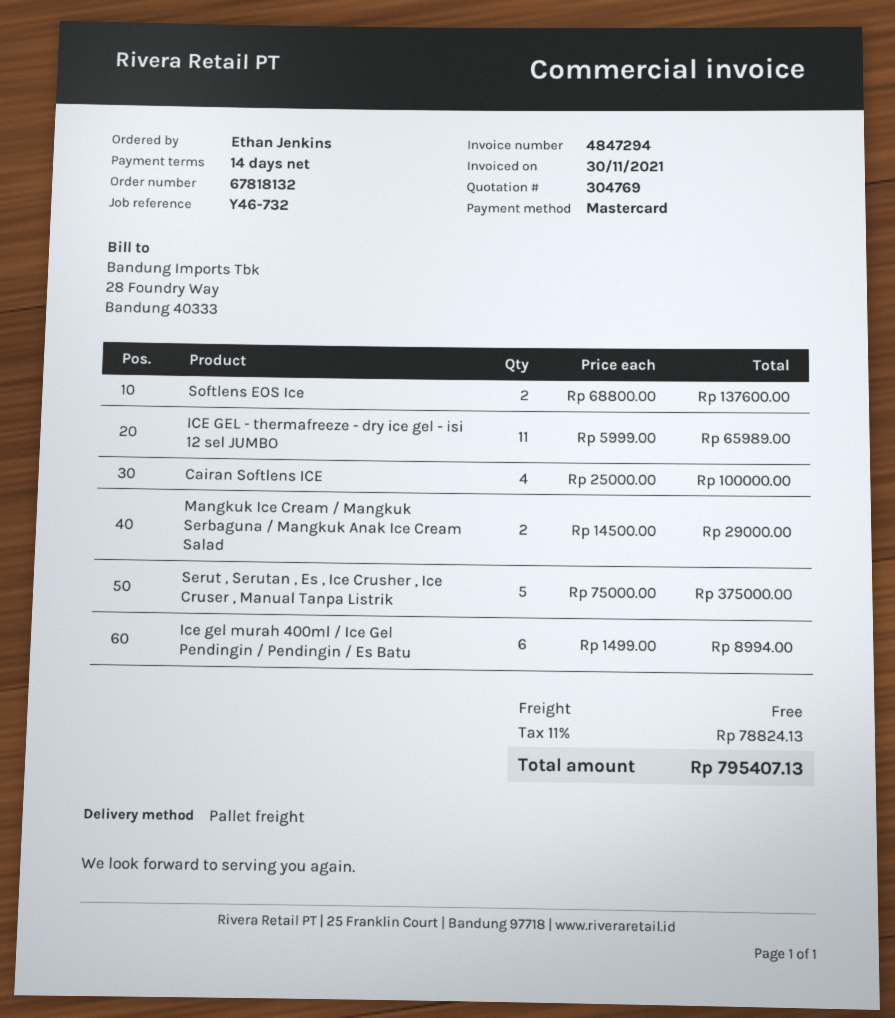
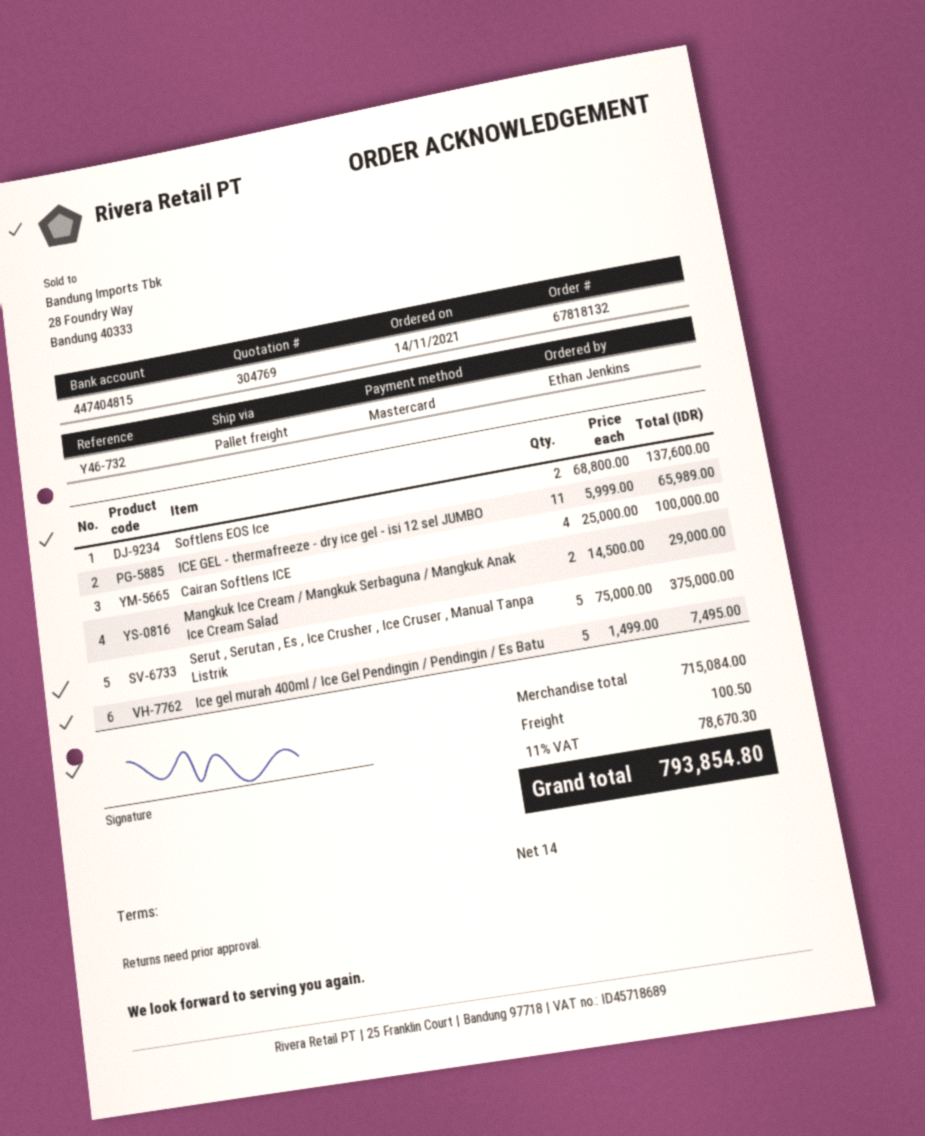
Ice gel murah 400ml / Ice Gel Pendingin / Pendingin / Es Batu: 6 x 1499.00 = 8994.00 -> 5 x 1499.00 = 7495.00
shipping: 0.00 -> 100.50
tax: 11% = 78824.13 -> 11% = 78670.30
total: 795407.13 -> 793854.80

